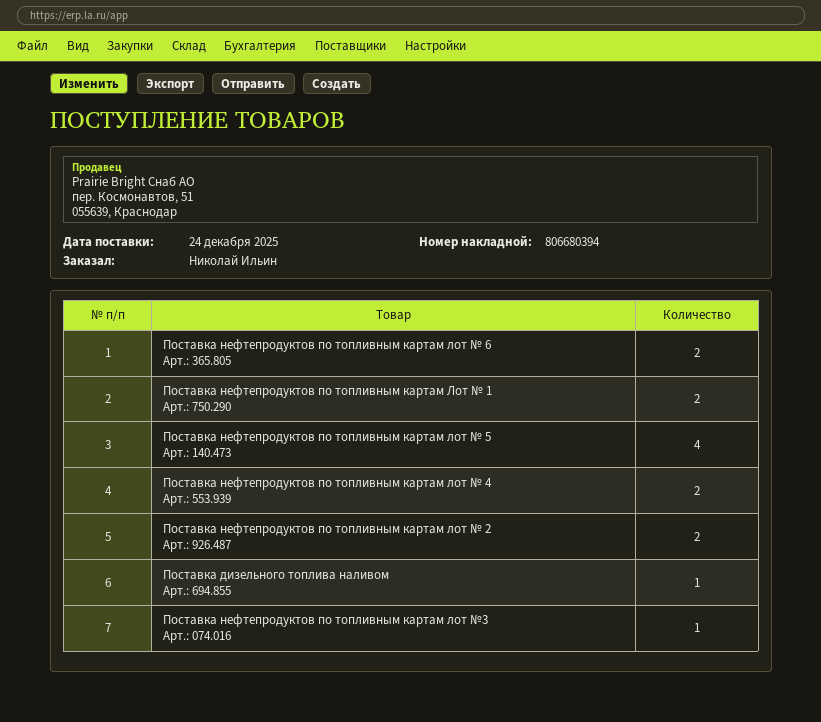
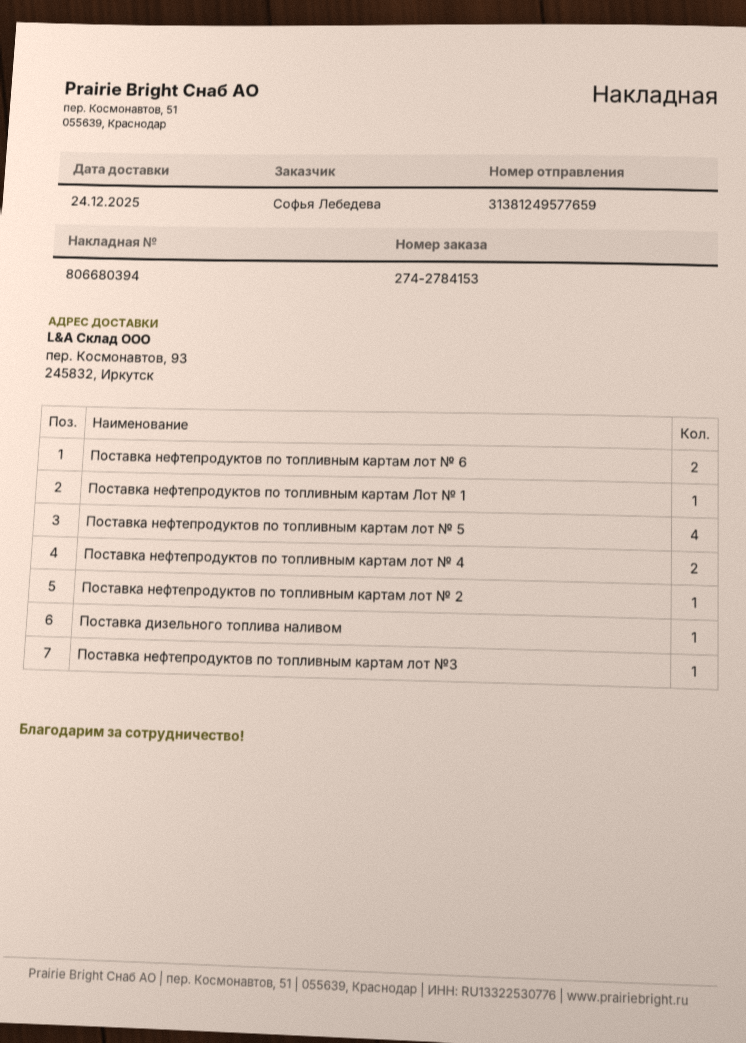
ordered by: Николай Ильин -> Софья Лебедева
Поставка нефтепродуктов по топливным картам Лот № 1: 2 -> 1
Поставка нефтепродуктов по топливным картам лот № 2: 2 -> 1

